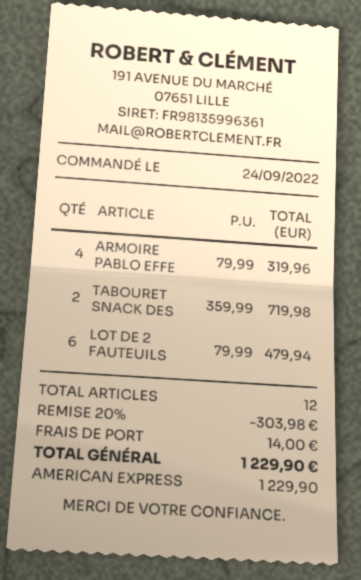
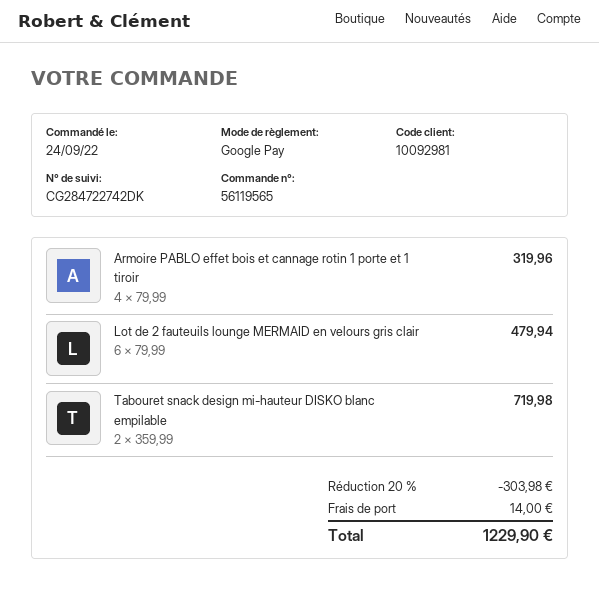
payment method: American Express -> Google Pay

